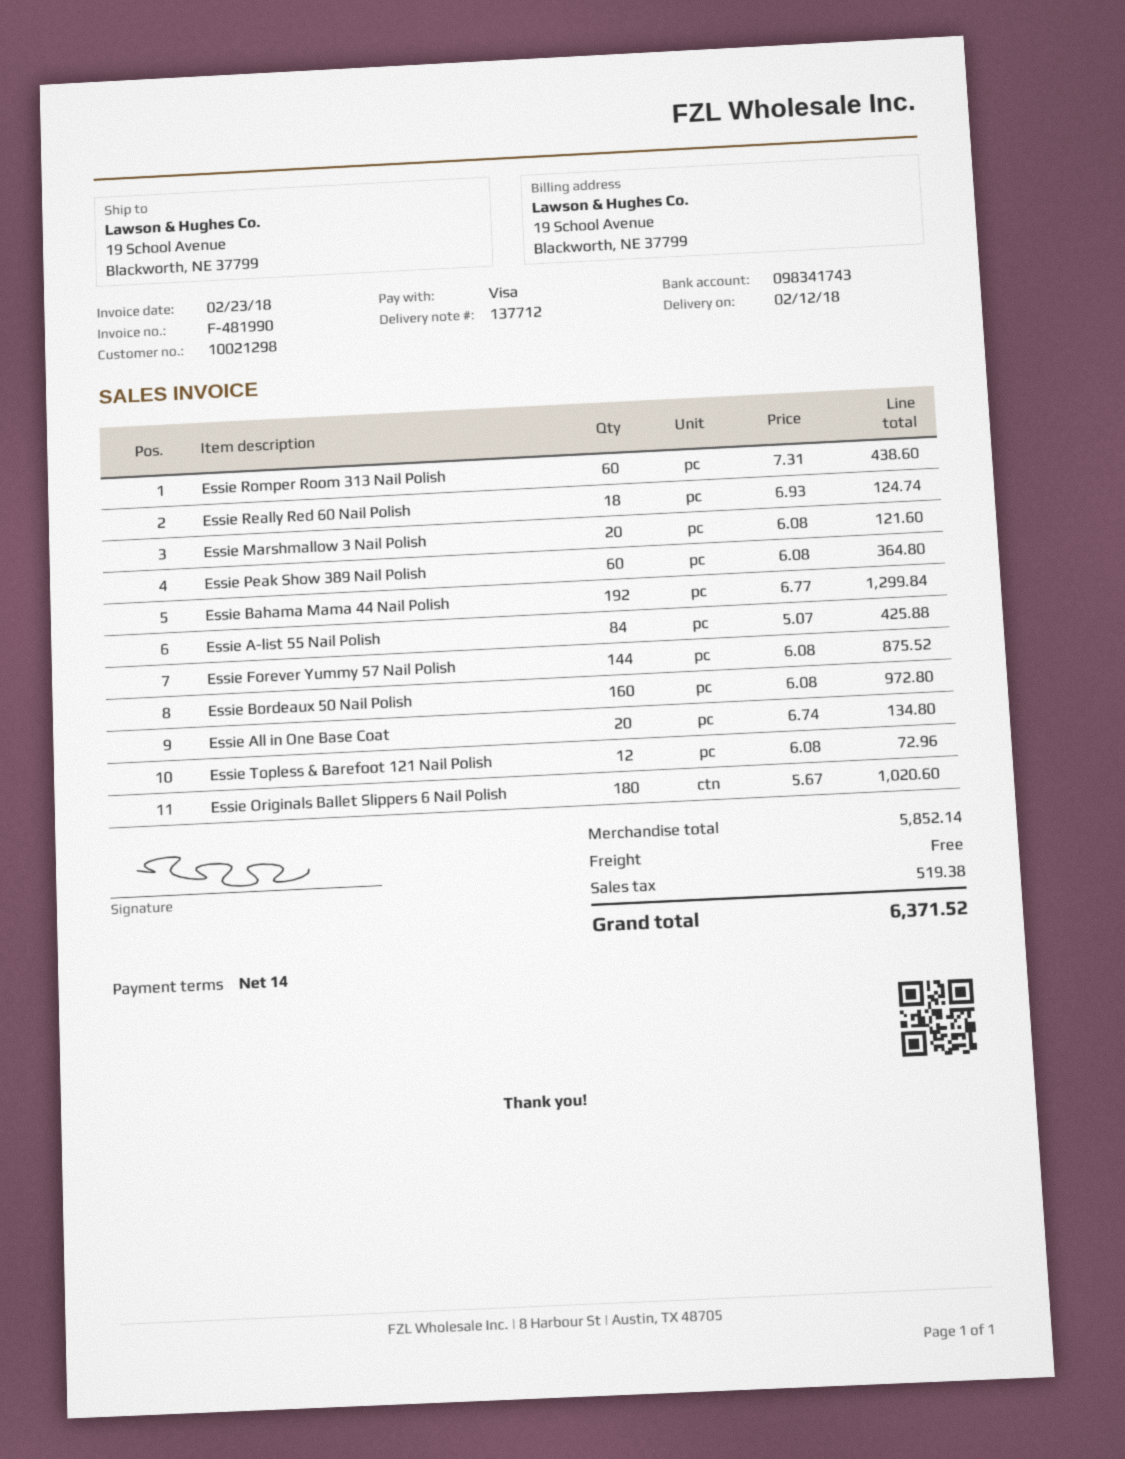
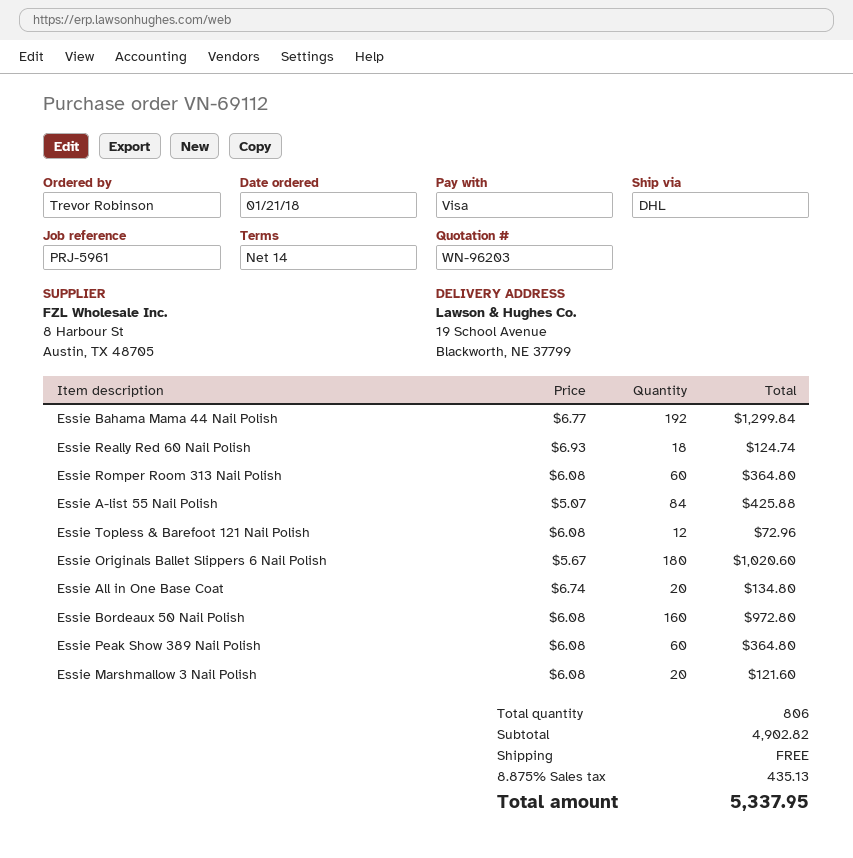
Essie Romper Room 313 Nail Polish: 60 x 7.31 = 438.60 -> 60 x 6.08 = 364.80
Essie Forever Yummy 57 Nail Polish: 144 x 6.08 = 875.52 -> none
subtotal: 5852.14 -> 4902.82
tax: 519.38 -> 435.13
total: 6371.52 -> 5337.95

